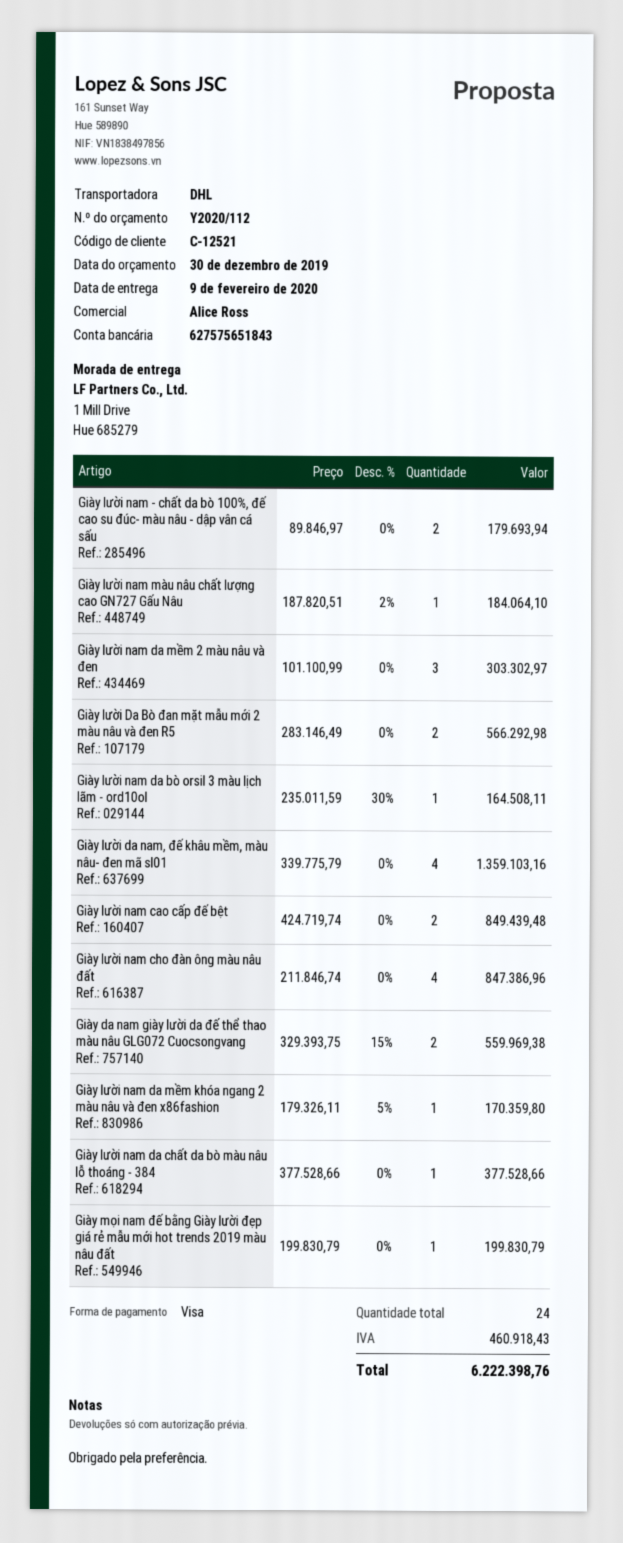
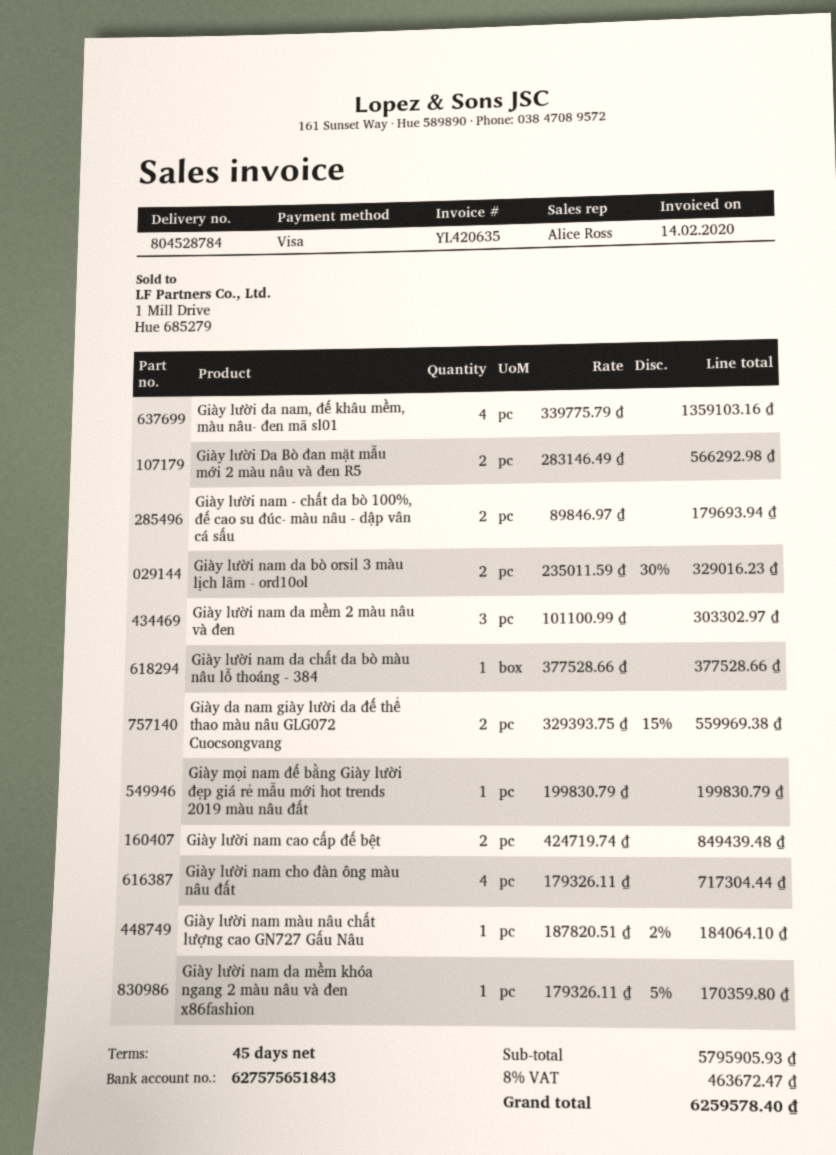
Giày lười nam da bò orsil 3 màu lịch lãm - ord10ol: 1 x 235011.59 - 30% = 164508.11 -> 2 x 235011.59 - 30% = 329016.23
Giày lười nam cho đàn ông màu nâu đất: 4 x 211846.74 = 847386.96 -> 4 x 179326.11 = 717304.44
tax: 460918.43 -> 463672.47
total: 6222398.76 -> 6259578.40

